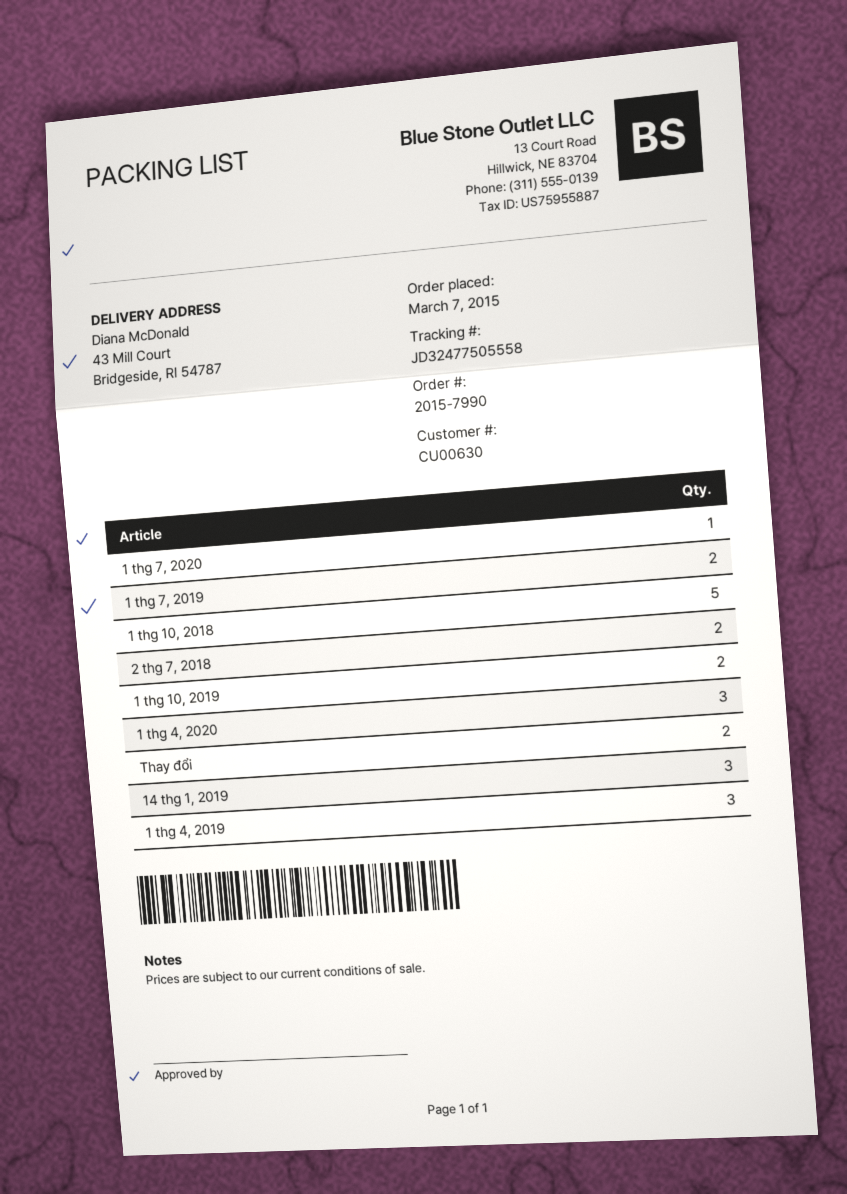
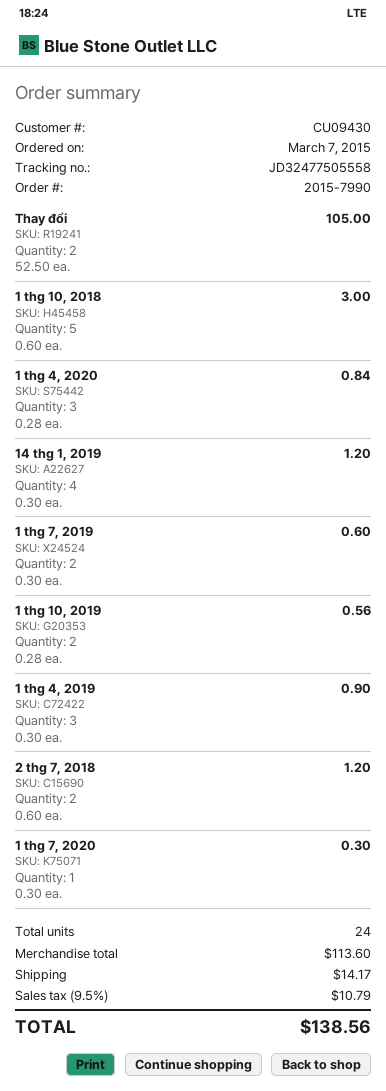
customer number: CU00630 -> CU09430
14 thg 1, 2019: 3 -> 4

